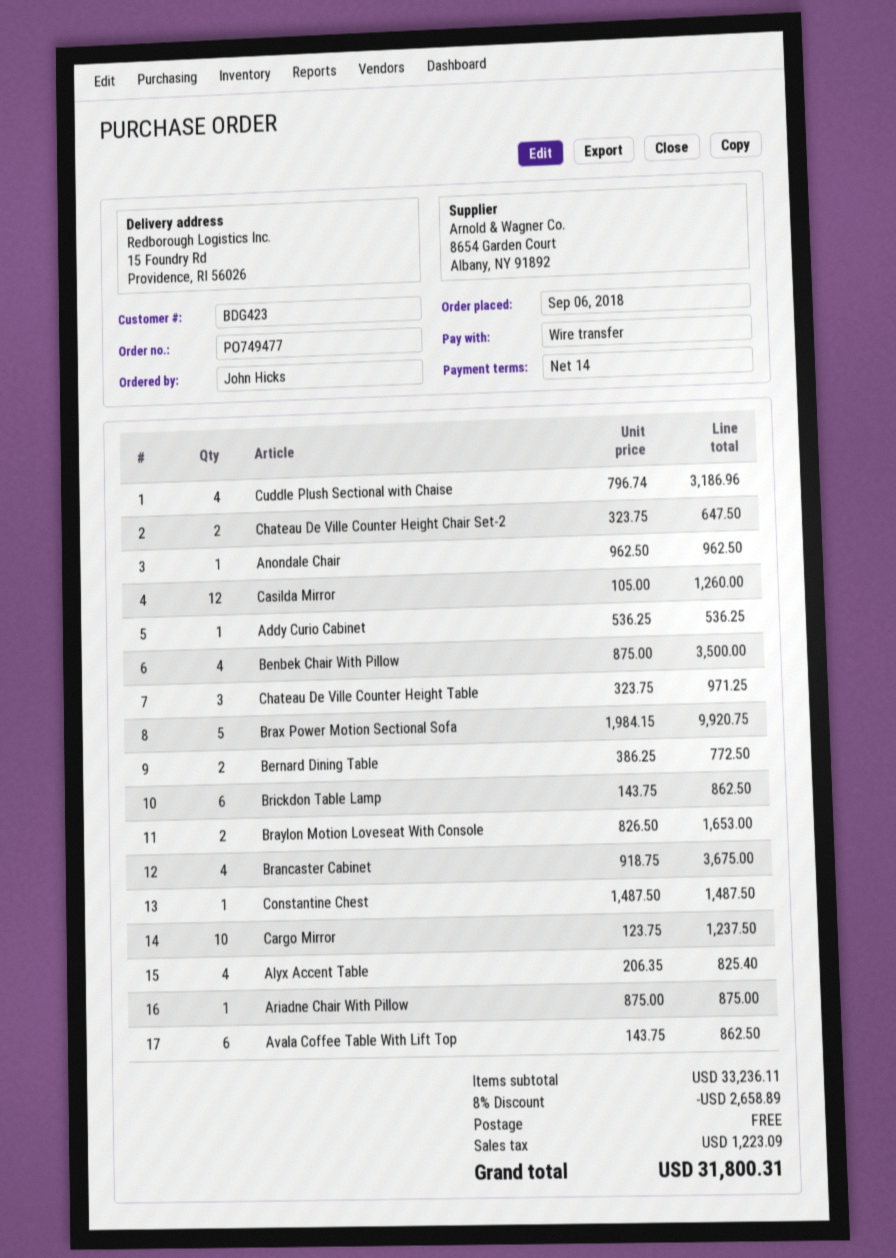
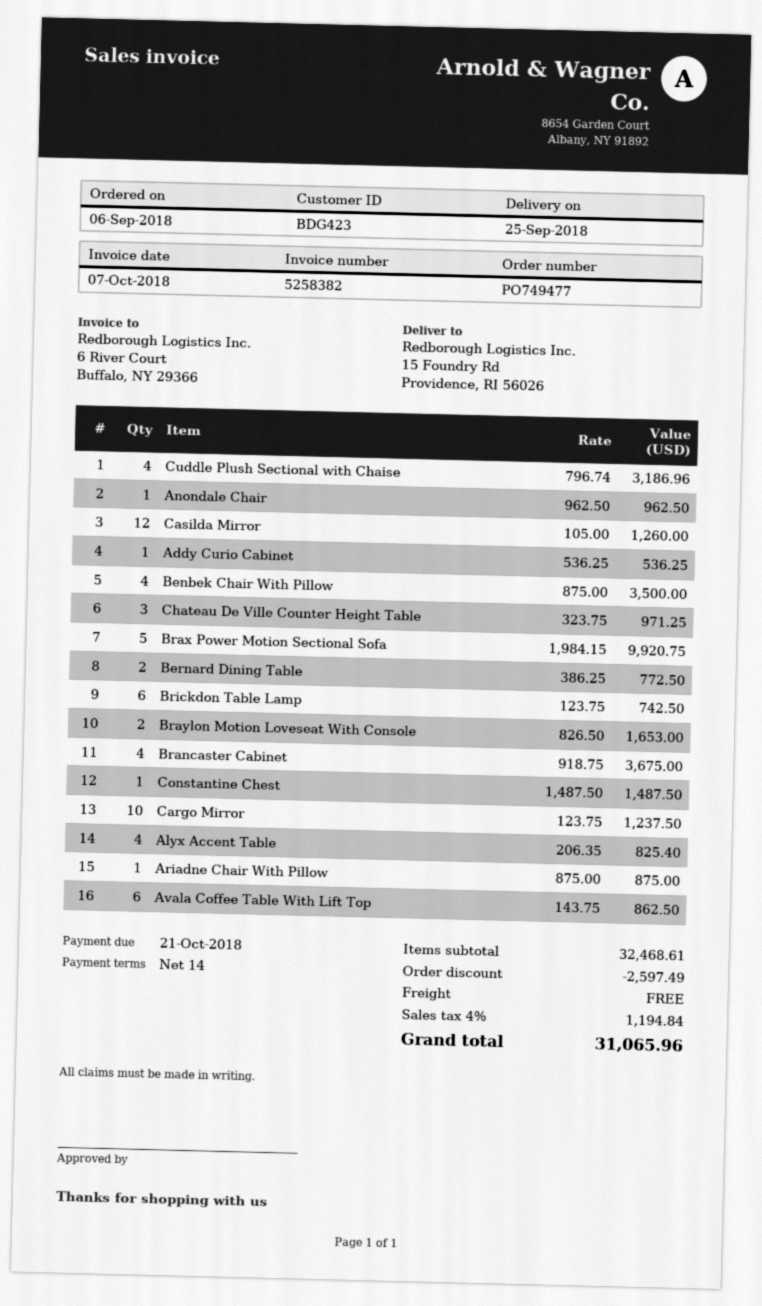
Chateau De Ville Counter Height Chair Set-2: 2 x 323.75 = 647.50 -> none
Brickdon Table Lamp: 6 x 143.75 = 862.50 -> 6 x 123.75 = 742.50
subtotal: 33236.11 -> 32468.61
discount: 2658.89 -> 2597.49
tax: 1223.09 -> 1194.84
total: 31800.31 -> 31065.96

